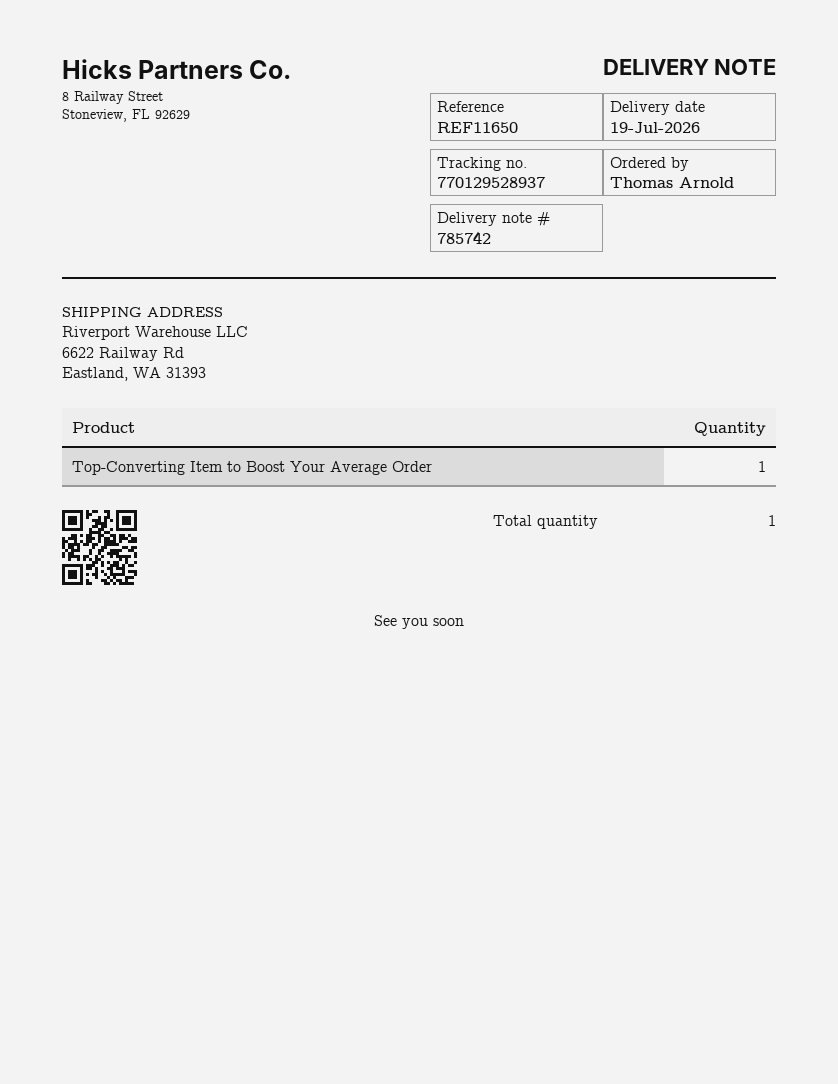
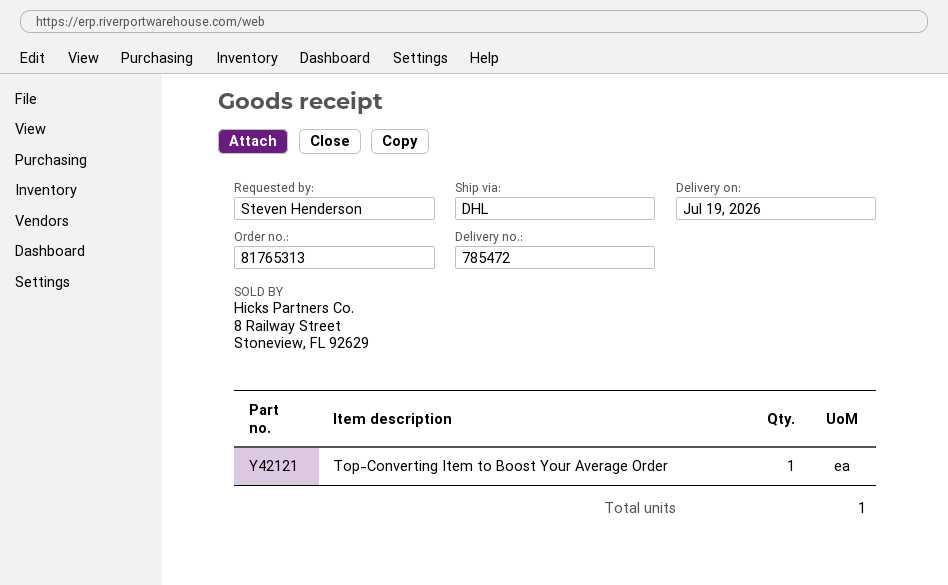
delivery note number: 785742 -> 785472
ordered by: Thomas Arnold -> Steven Henderson

